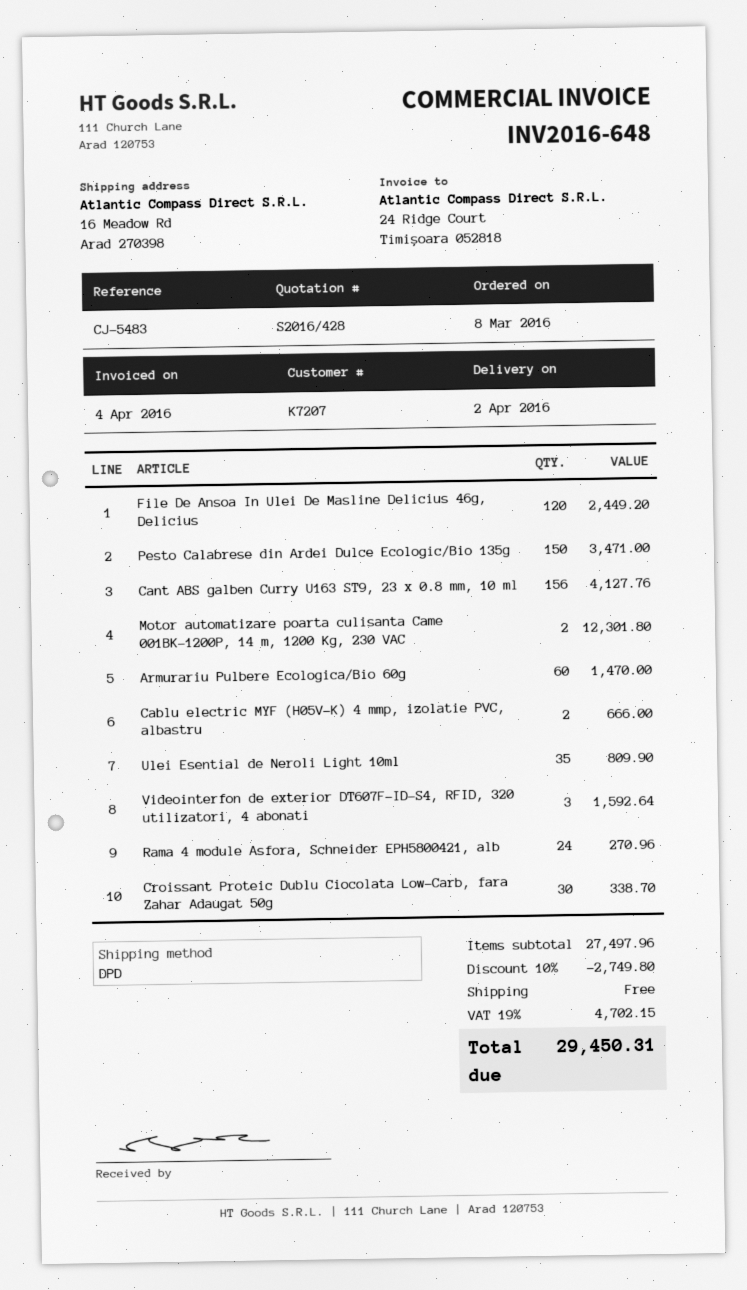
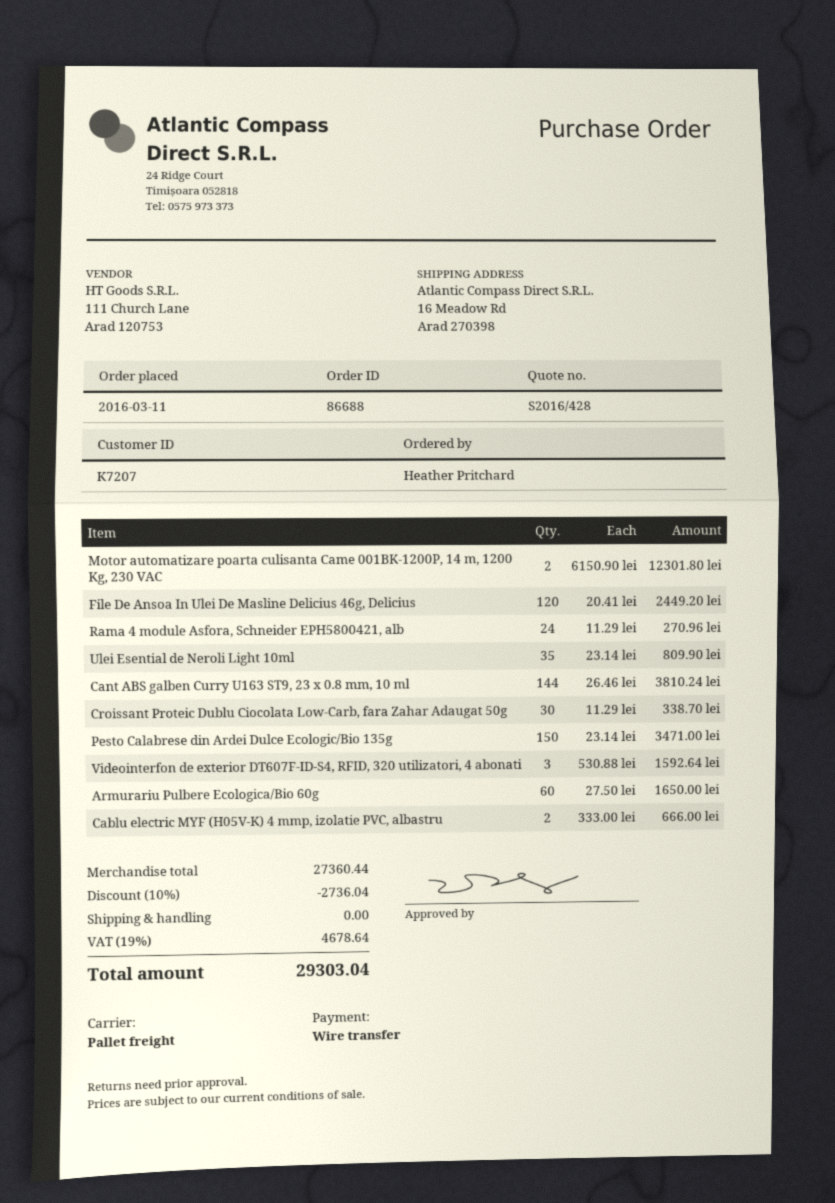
order date: 2016-03-08 -> 2016-03-11
shipping method: DPD -> pallet freight
Cant ABS galben Curry U163 ST9, 23 x 0.8 mm, 10 ml: 156 for 4127.76 -> 144 for 3810.24
Armurariu Pulbere Ecologica/Bio 60g: 60 for 1470.00 -> 60 for 1650.00
subtotal: 27497.96 -> 27360.44
discount: 10% = 2749.80 -> 10% = 2736.04
tax: 19% = 4702.15 -> 19% = 4678.64
total: 29450.31 -> 29303.04

